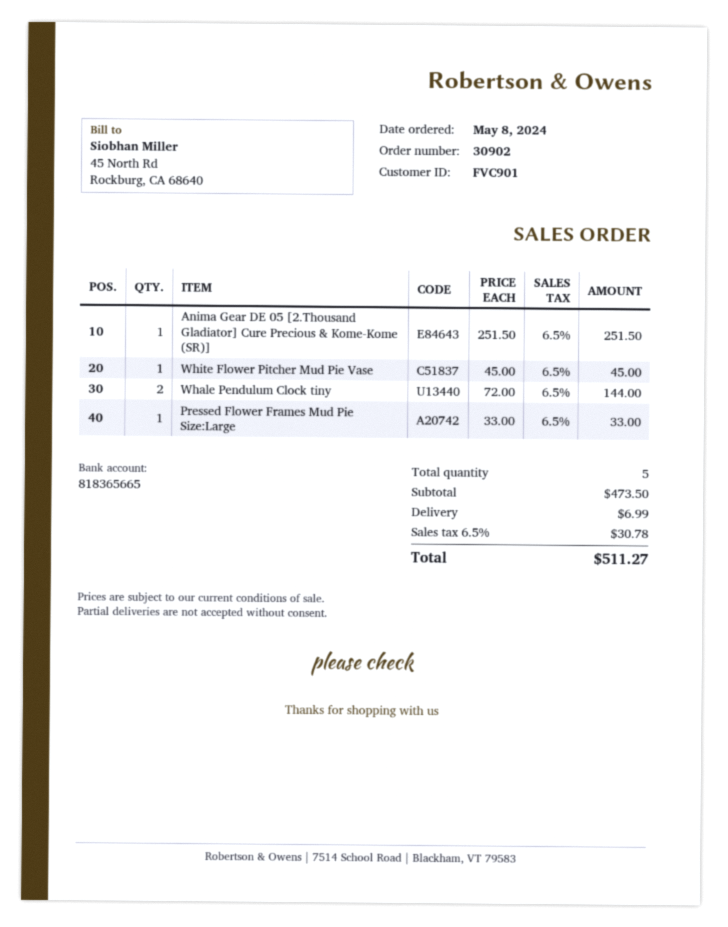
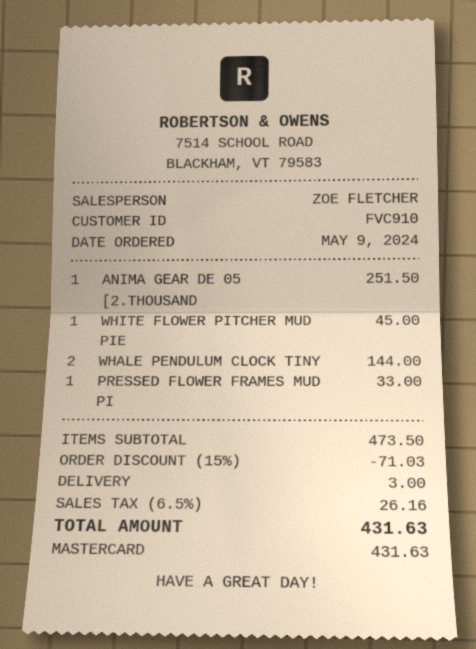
order date: 2024-05-08 -> 2024-05-09
customer number: FVC901 -> FVC910
discount: none -> 15% = 71.03
shipping: 6.99 -> 3.00
tax: 6.5% = 30.78 -> 6.5% = 26.16
total: 511.27 -> 431.63

